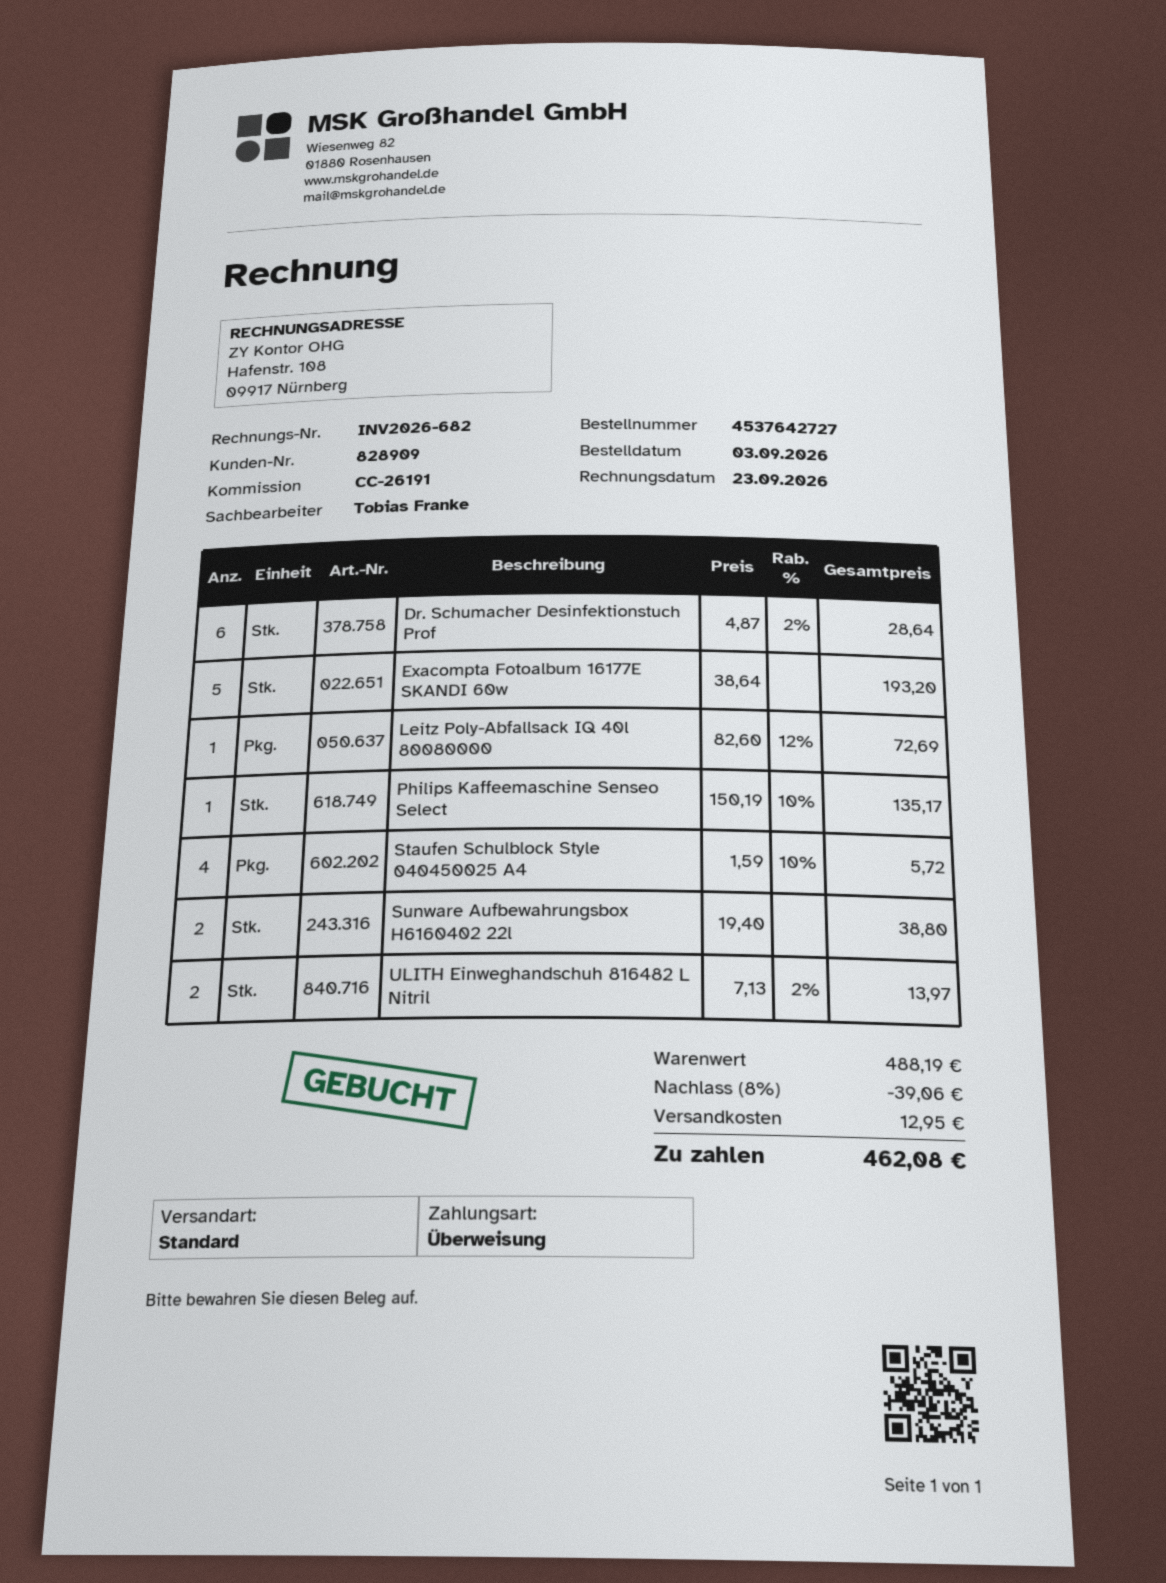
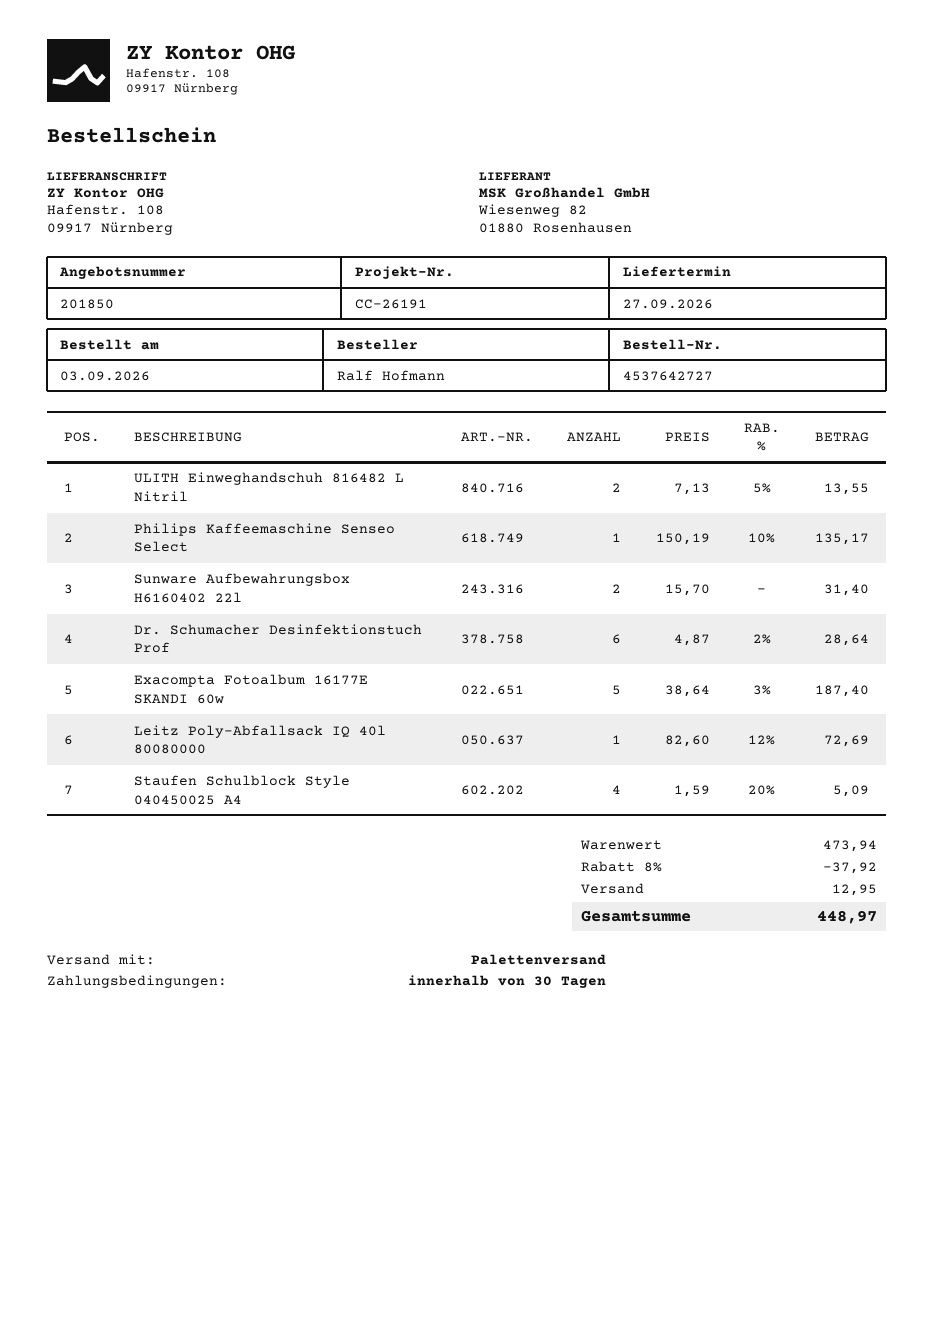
shipping method: standard -> pallet freight
Exacompta Fotoalbum 16177E SKANDI 60w: 5 x 38.64 = 193.20 -> 5 x 38.64 - 3% = 187.40
Staufen Schulblock Style 040450025 A4: 4 x 1.59 - 10% = 5.72 -> 4 x 1.59 - 20% = 5.09
Sunware Aufbewahrungsbox H6160402 22l: 2 x 19.40 = 38.80 -> 2 x 15.70 = 31.40
ULITH Einweghandschuh 816482 L Nitril: 2 x 7.13 - 2% = 13.97 -> 2 x 7.13 - 5% = 13.55
subtotal: 488.19 -> 473.94
discount: 8% = 39.06 -> 8% = 37.92
total: 462.08 -> 448.97

